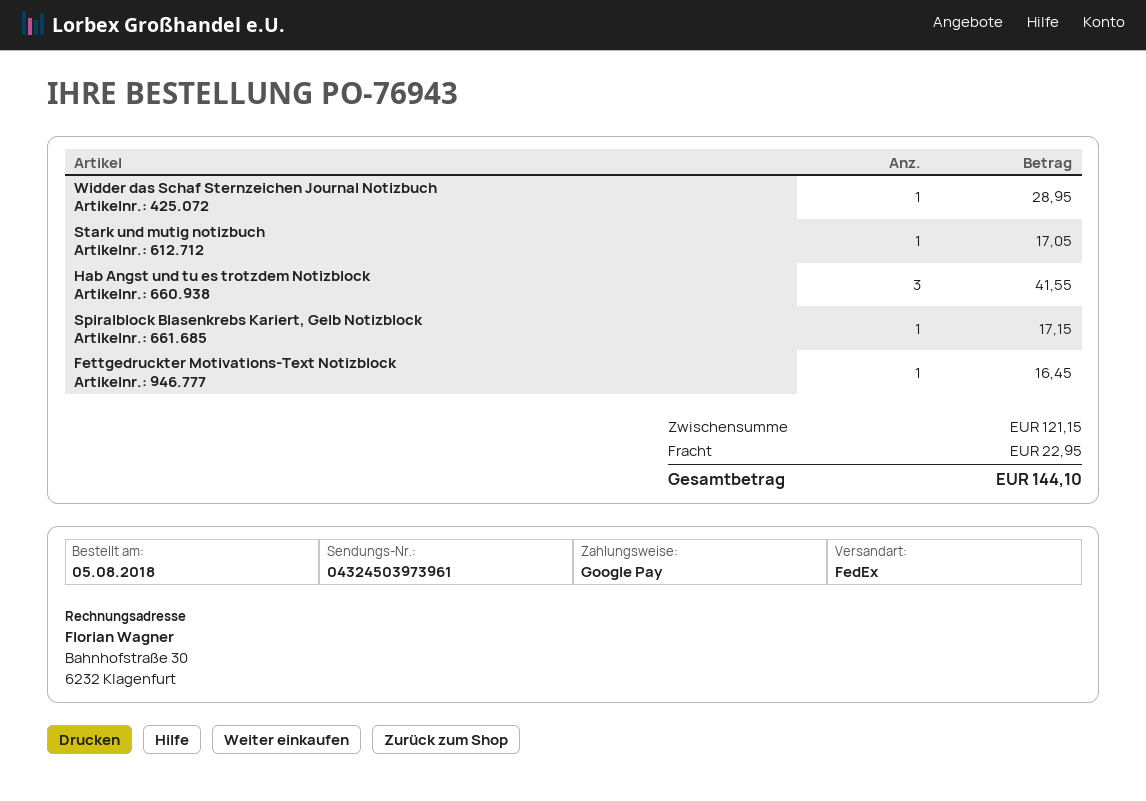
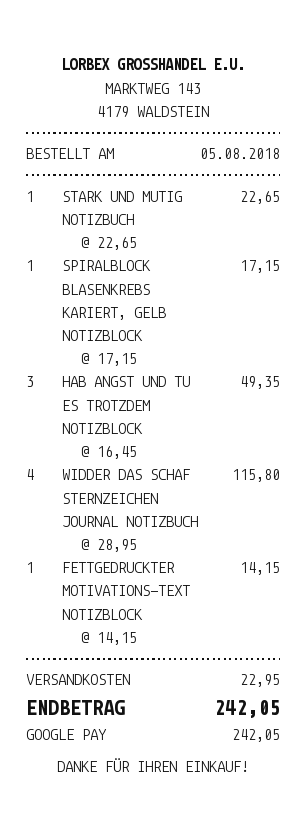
Widder das Schaf Sternzeichen Journal Notizbuch: 1 for 28.95 -> 4 for 115.80
Stark und mutig notizbuch: 1 for 17.05 -> 1 for 22.65
Hab Angst und tu es trotzdem Notizblock: 3 for 41.55 -> 3 for 49.35
Fettgedruckter Motivations-Text Notizblock: 1 for 16.45 -> 1 for 14.15
total: 144.10 -> 242.05

